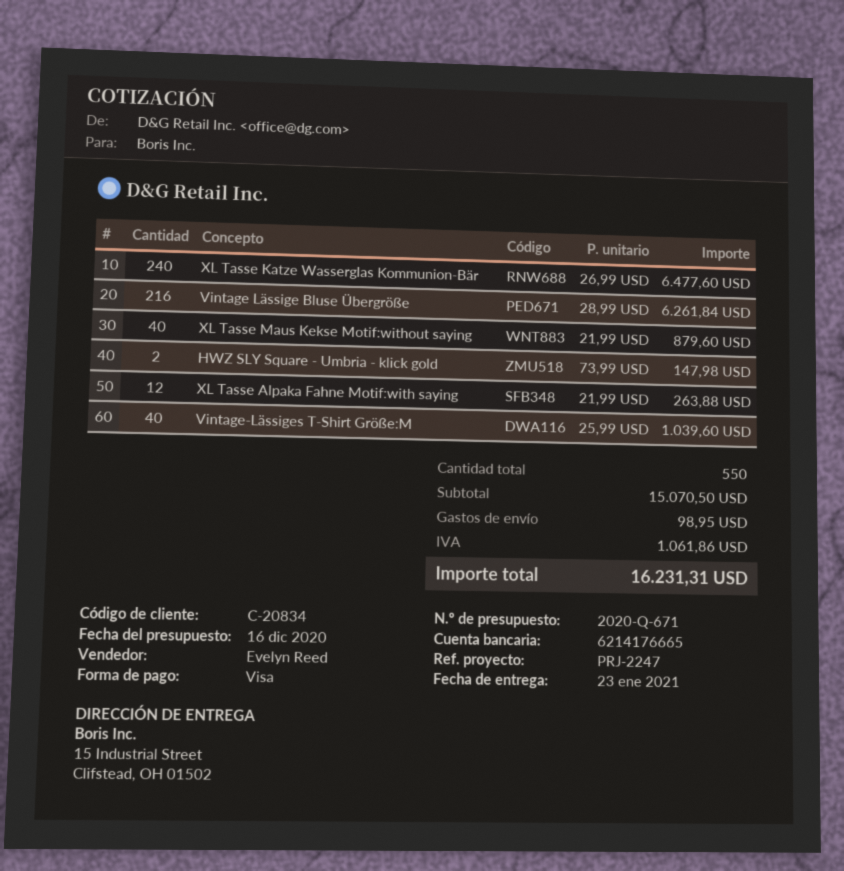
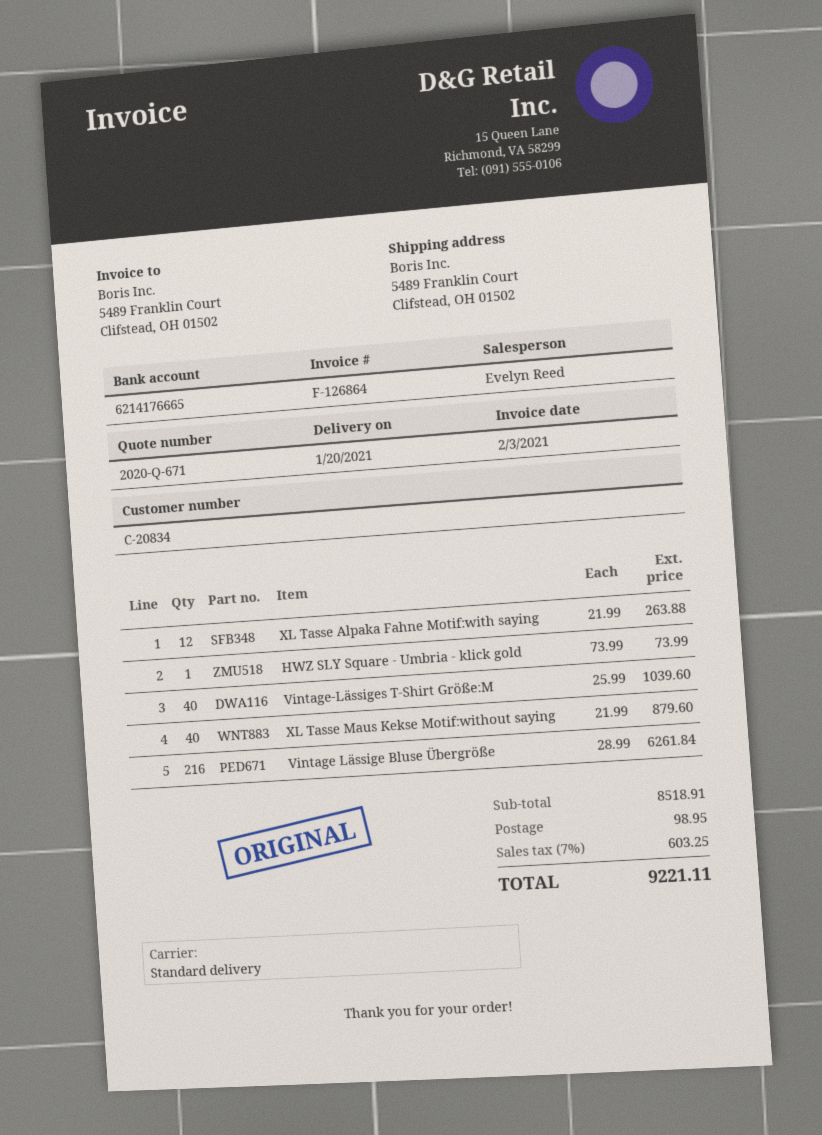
delivery date: 2021-01-23 -> 2021-01-20
ship to: 15 Industrial Street, Clifstead, OH 01502 -> 5489 Franklin Court, Clifstead, OH 01502
XL Tasse Katze Wasserglas Kommunion-Bär: 240 x 26.99 = 6477.60 -> none
HWZ SLY Square - Umbria - klick gold: 2 x 73.99 = 147.98 -> 1 x 73.99 = 73.99
subtotal: 15070.50 -> 8518.91
tax: 1061.86 -> 603.25
total: 16231.31 -> 9221.11

